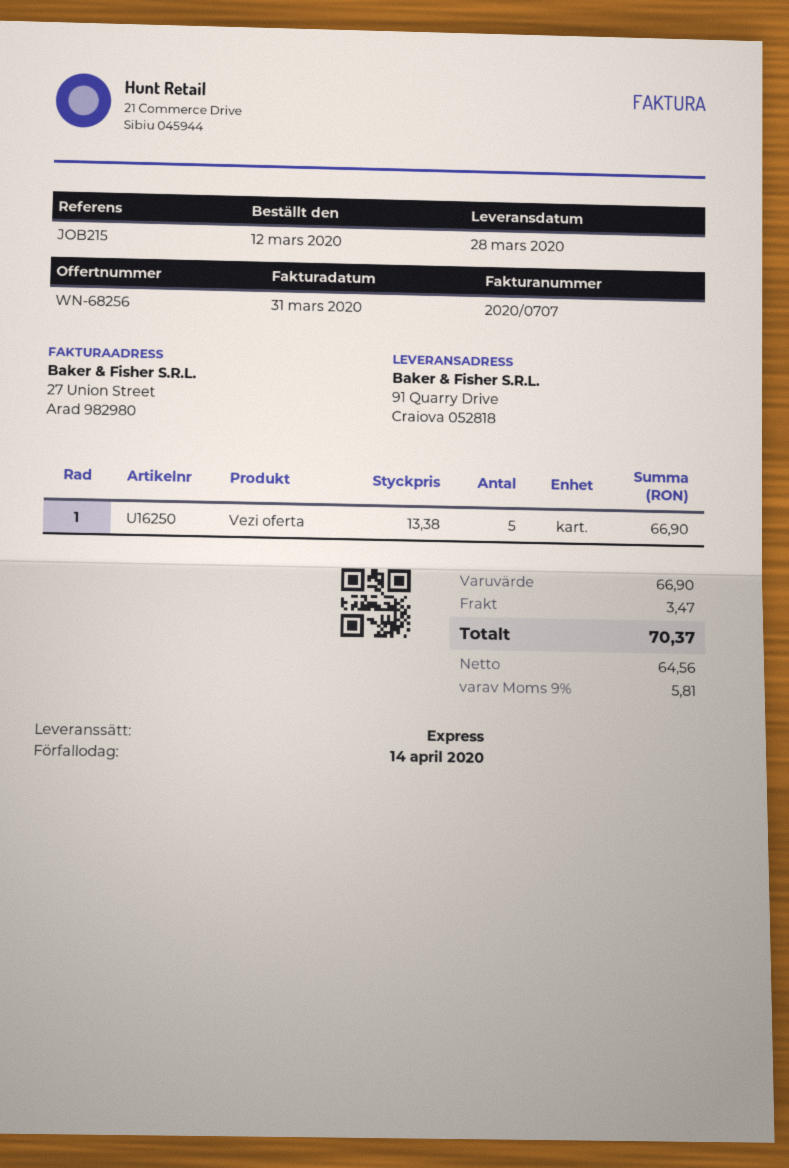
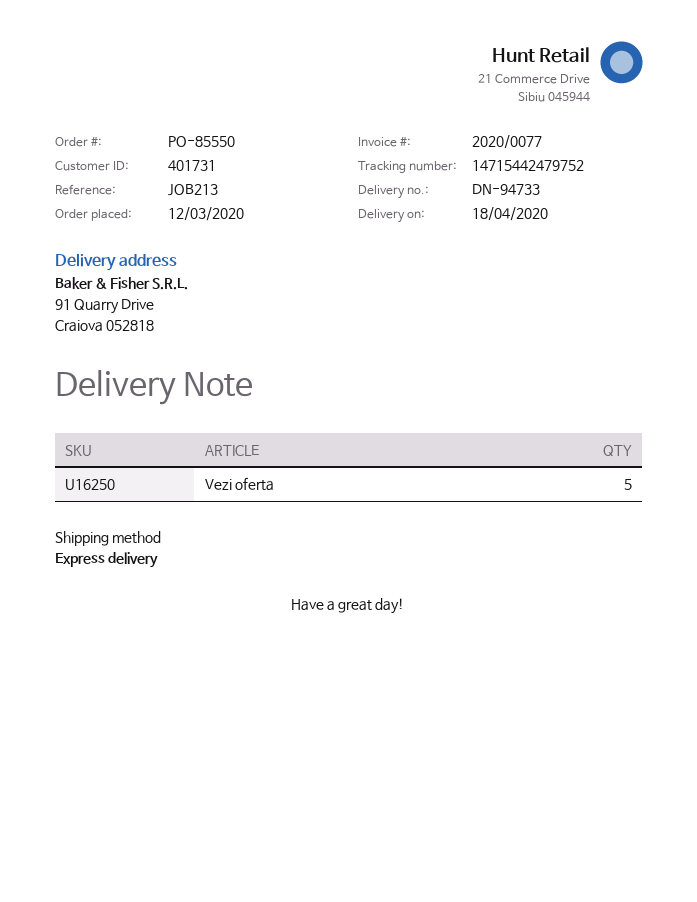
delivery date: 2020-03-28 -> 2020-04-18
invoice number: 2020/0707 -> 2020/0077
reference: JOB215 -> JOB213

